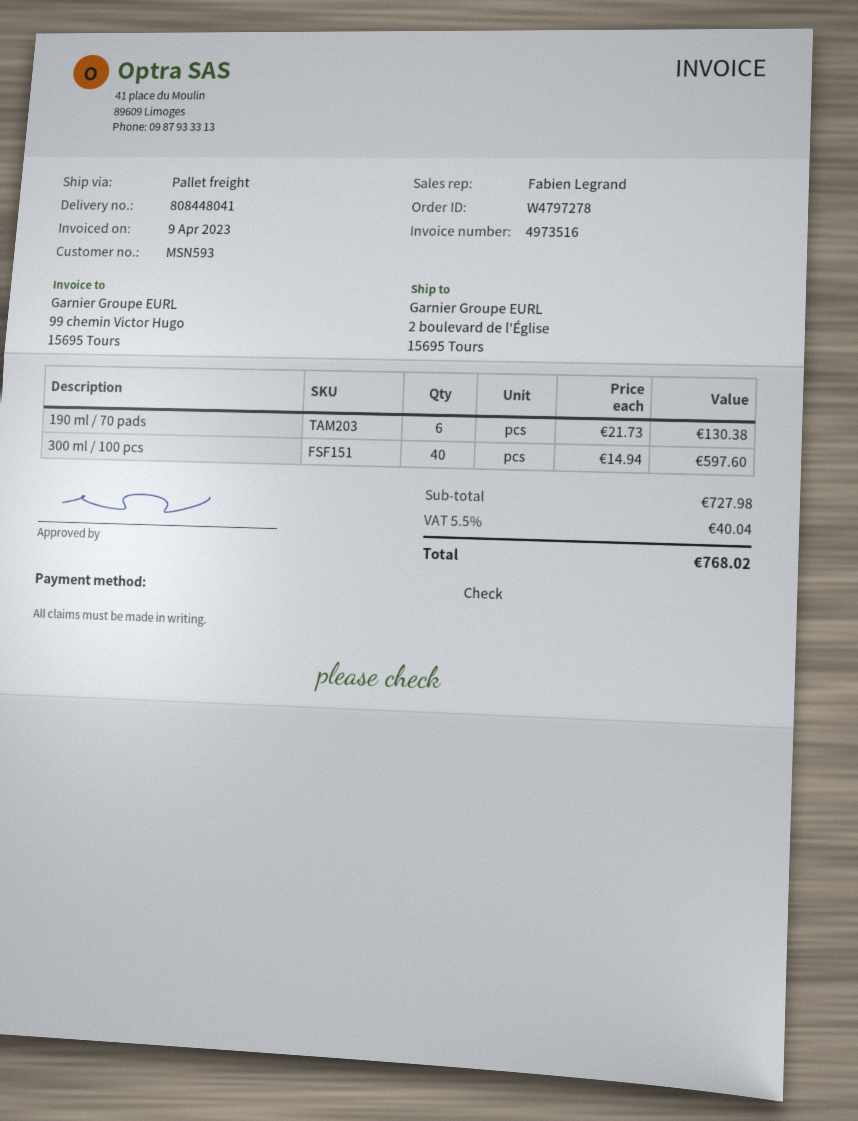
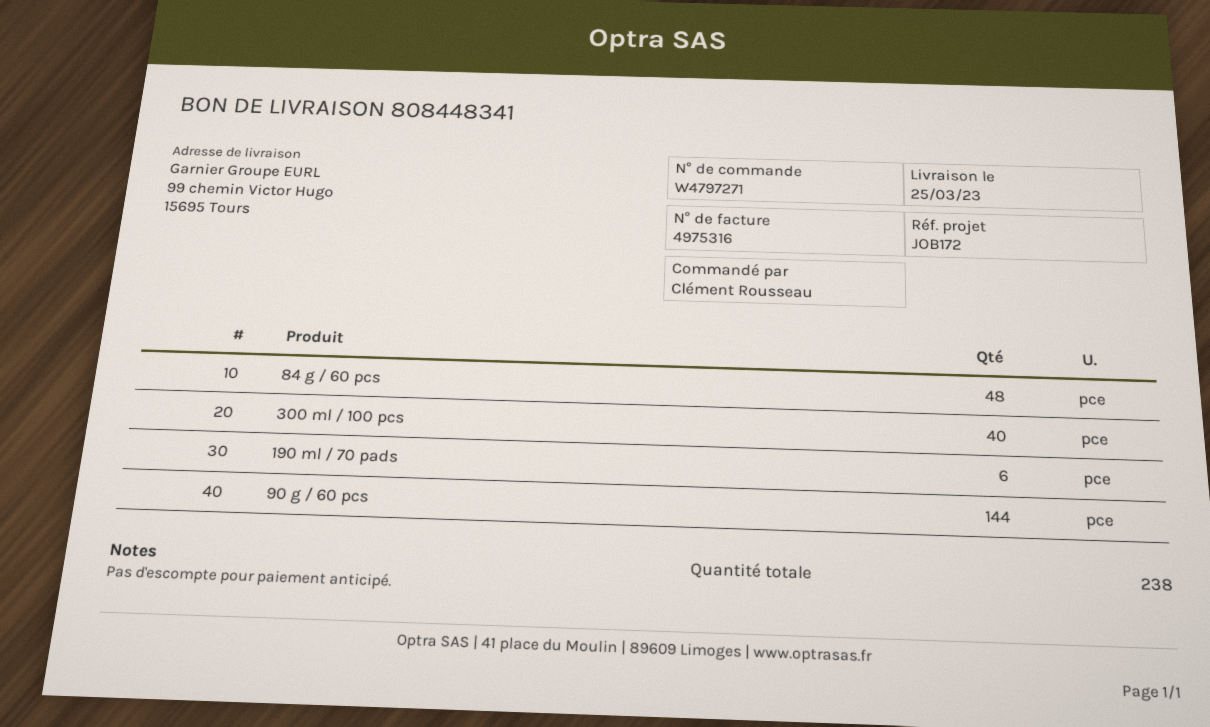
order number: W4797278 -> W4797271
delivery note number: 808448041 -> 808448341
invoice number: 4973516 -> 4975316
ship to: 2 boulevard de l'Église, 15695 Tours -> 99 chemin Victor Hugo, 15695 Tours
84 g / 60 pcs: none -> 48
90 g / 60 pcs: none -> 144

